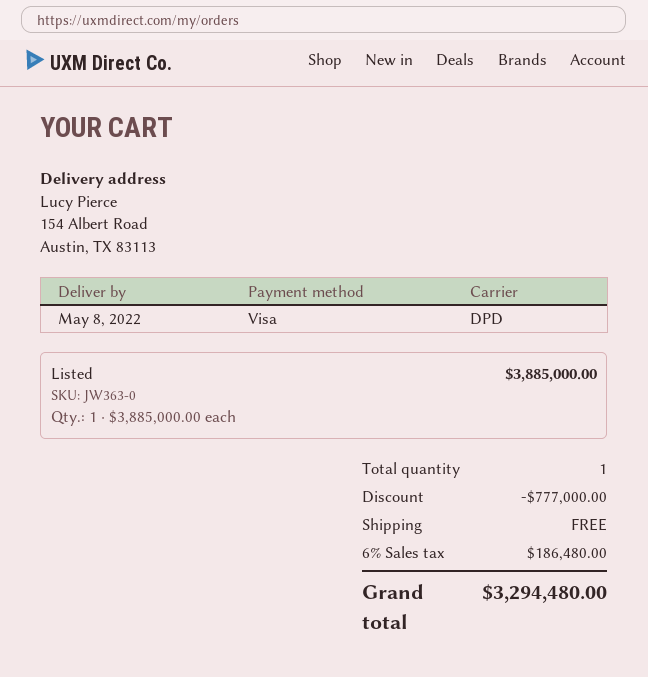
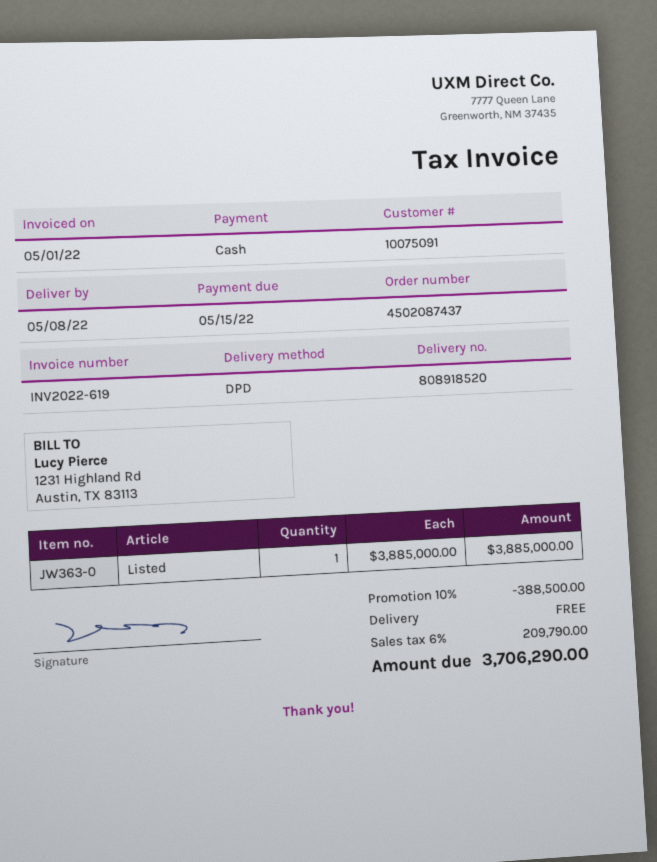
payment method: Visa -> cash
discount: 777000.00 -> 388500.00
tax: 6% = 186480.00 -> 6% = 209790.00
total: 3294480.00 -> 3706290.00

